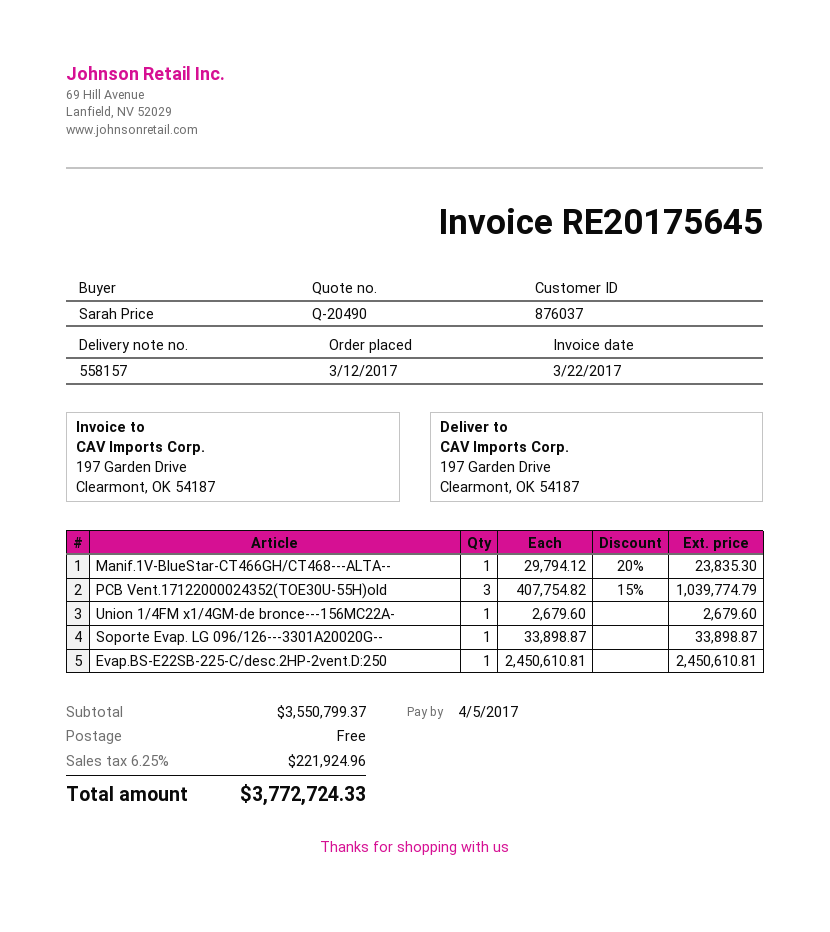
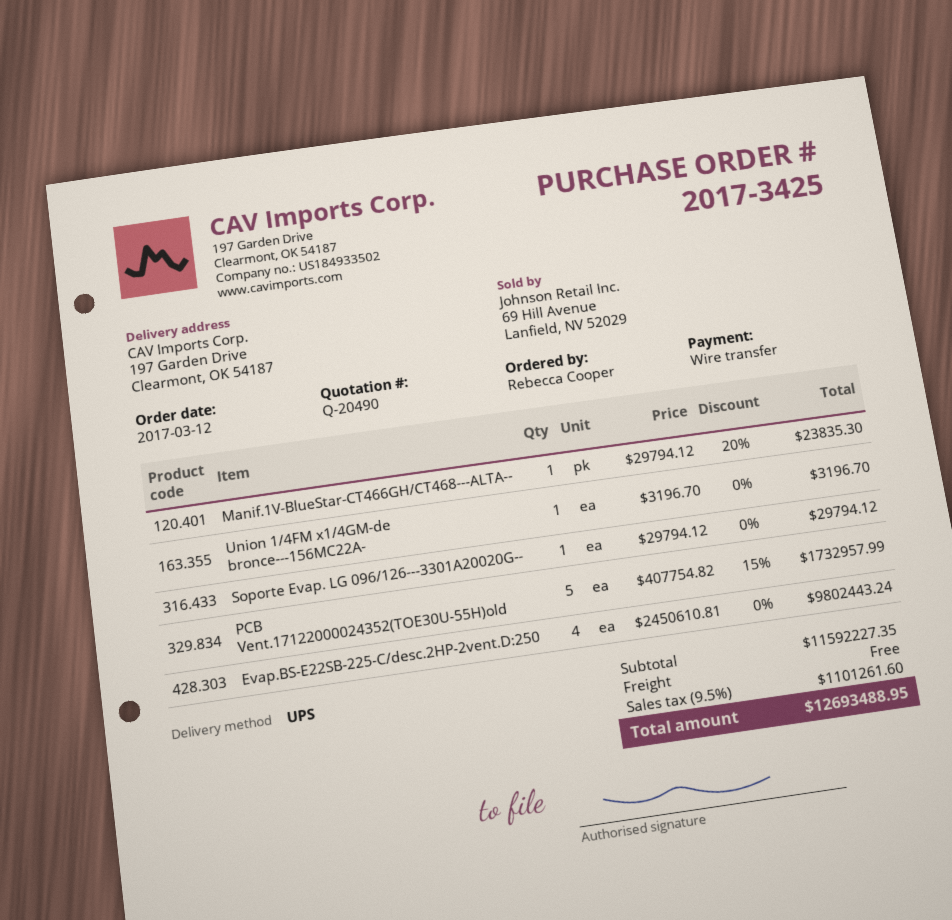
ordered by: Sarah Price -> Rebecca Cooper
PCB Vent.17122000024352(TOE30U-55H)old: 3 x 407754.82 - 15% = 1039774.79 -> 5 x 407754.82 - 15% = 1732957.99
Union 1/4FM x1/4GM-de bronce---156MC22A-: 1 x 2679.60 = 2679.60 -> 1 x 3196.70 = 3196.70
Soporte Evap. LG 096/126---3301A20020G--: 1 x 33898.87 = 33898.87 -> 1 x 29794.12 = 29794.12
Evap.BS-E22SB-225-C/desc.2HP-2vent.D:250: 1 x 2450610.81 = 2450610.81 -> 4 x 2450610.81 = 9802443.24
subtotal: 3550799.37 -> 11592227.35
tax: 6.25% = 221924.96 -> 9.5% = 1101261.60
total: 3772724.33 -> 12693488.95

